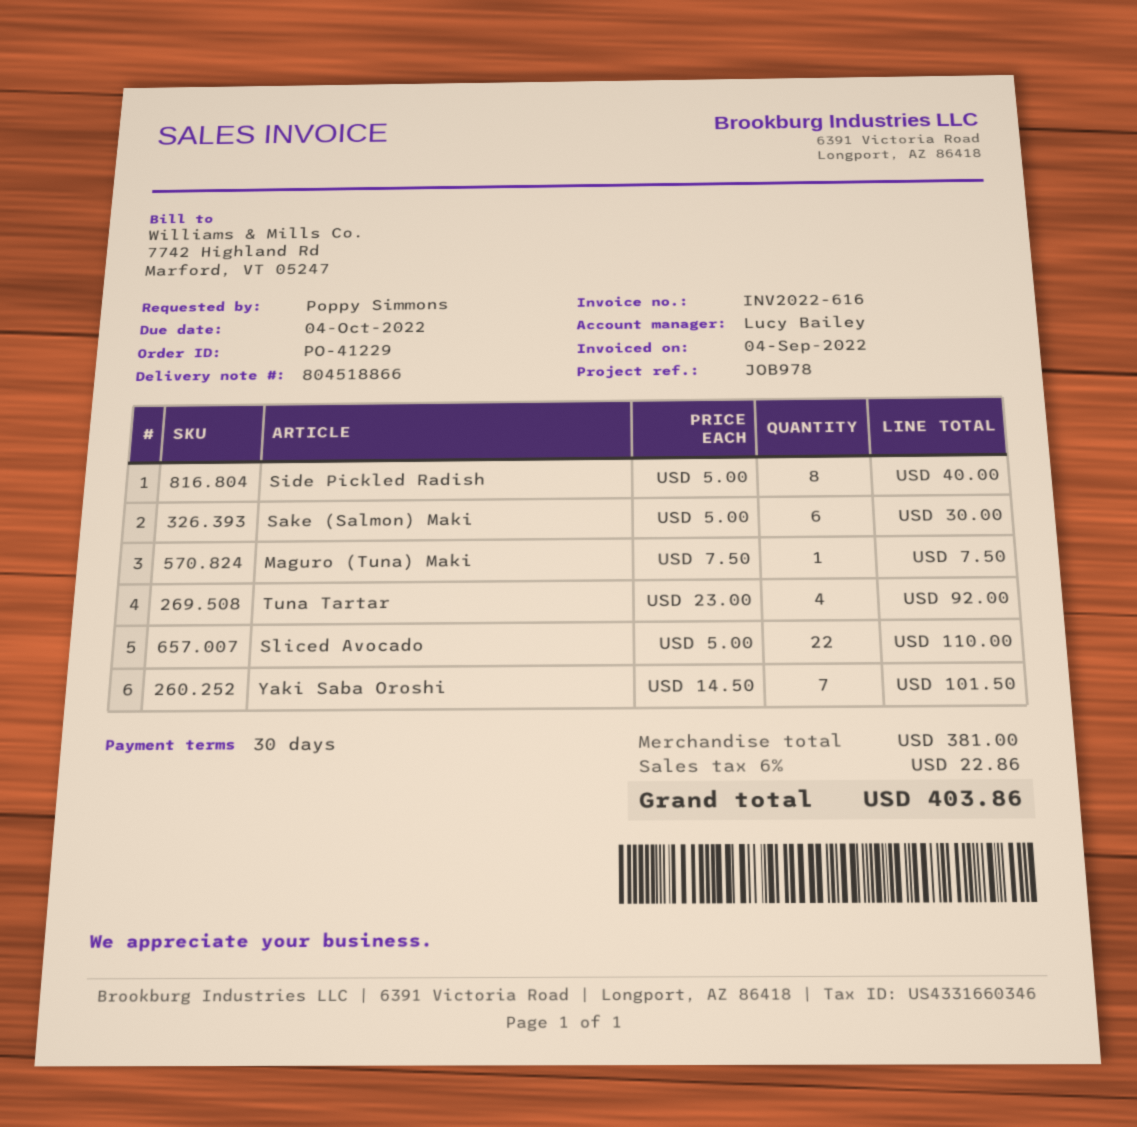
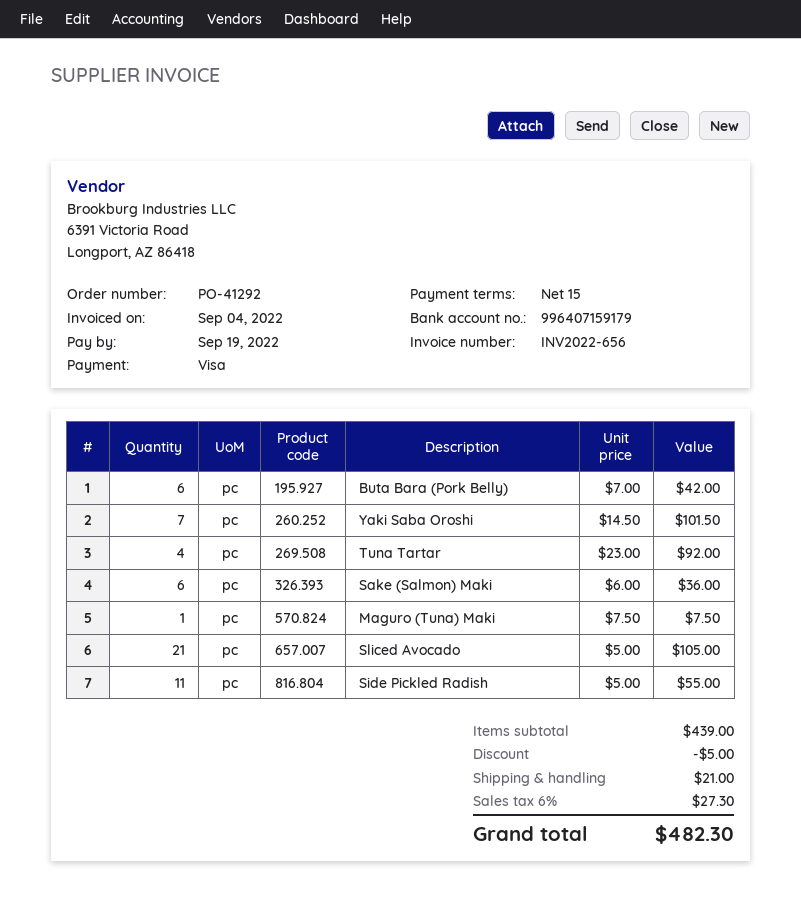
order number: PO-41229 -> PO-41292
invoice number: INV2022-616 -> INV2022-656
payment terms: 30 days -> 15 days
due date: 2022-10-04 -> 2022-09-19
Side Pickled Radish: 8 x 5.00 = 40.00 -> 11 x 5.00 = 55.00
Sake (Salmon) Maki: 6 x 5.00 = 30.00 -> 6 x 6.00 = 36.00
Sliced Avocado: 22 x 5.00 = 110.00 -> 21 x 5.00 = 105.00
Buta Bara (Pork Belly): none -> 6 x 7.00 = 42.00
subtotal: 381.00 -> 439.00
discount: none -> 5.00
shipping: none -> 21.00
tax: 6% = 22.86 -> 6% = 27.30
total: 403.86 -> 482.30

